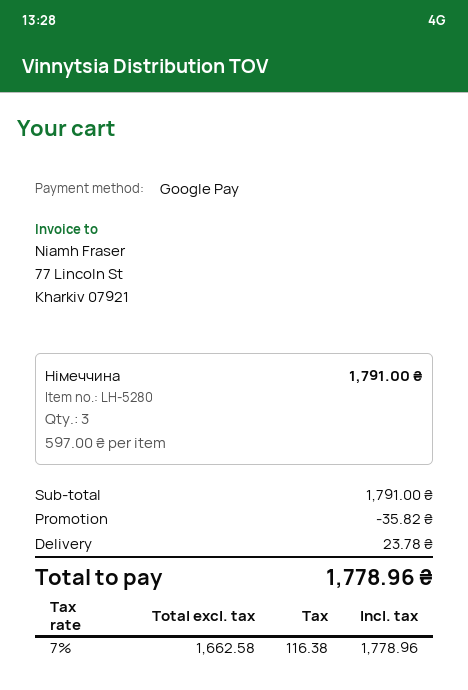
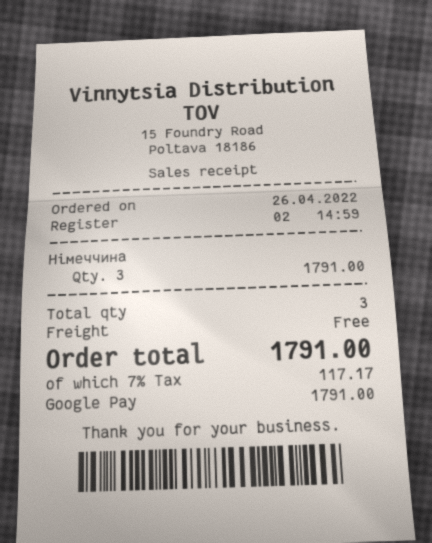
discount: 35.82 -> none
shipping: 23.78 -> 0.00
tax: 7% = 116.38 -> 7% = 117.17
total: 1778.96 -> 1791.00

